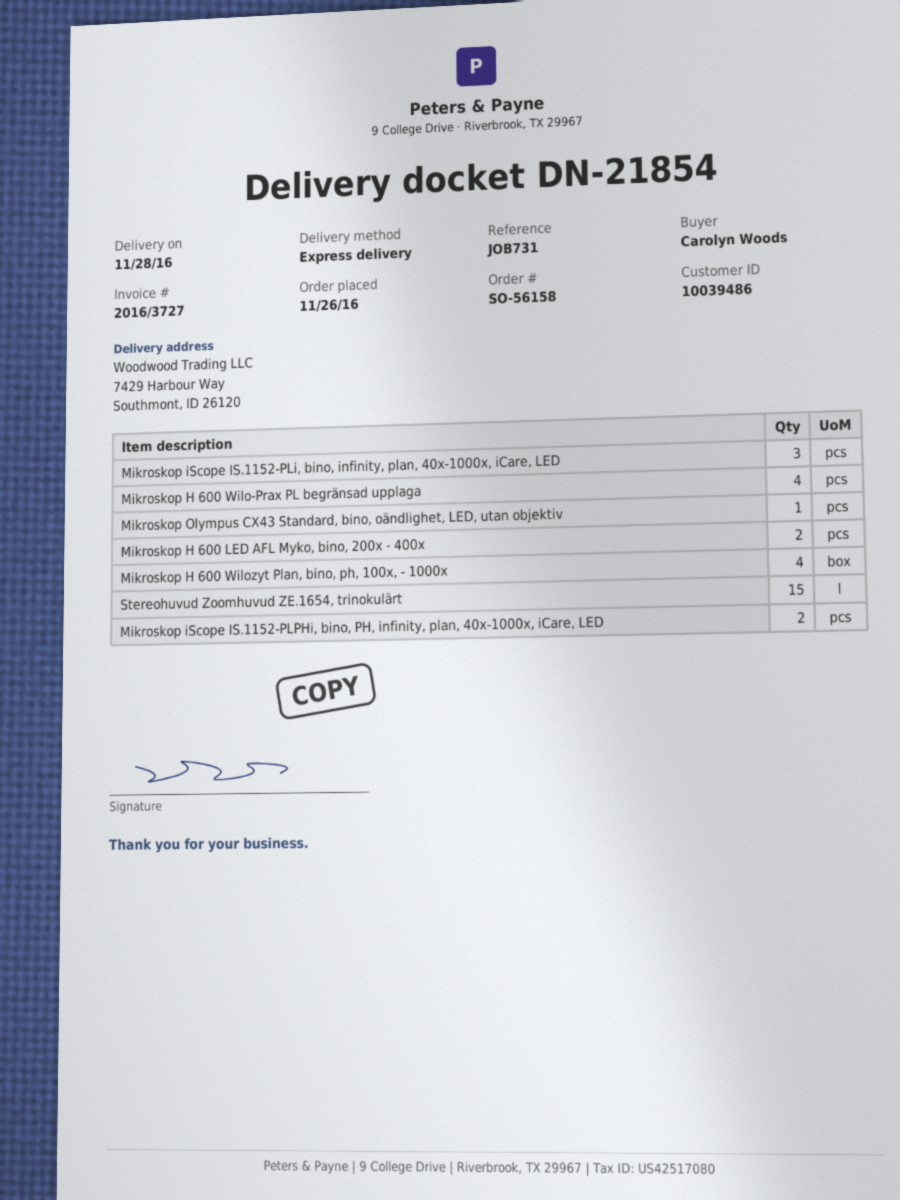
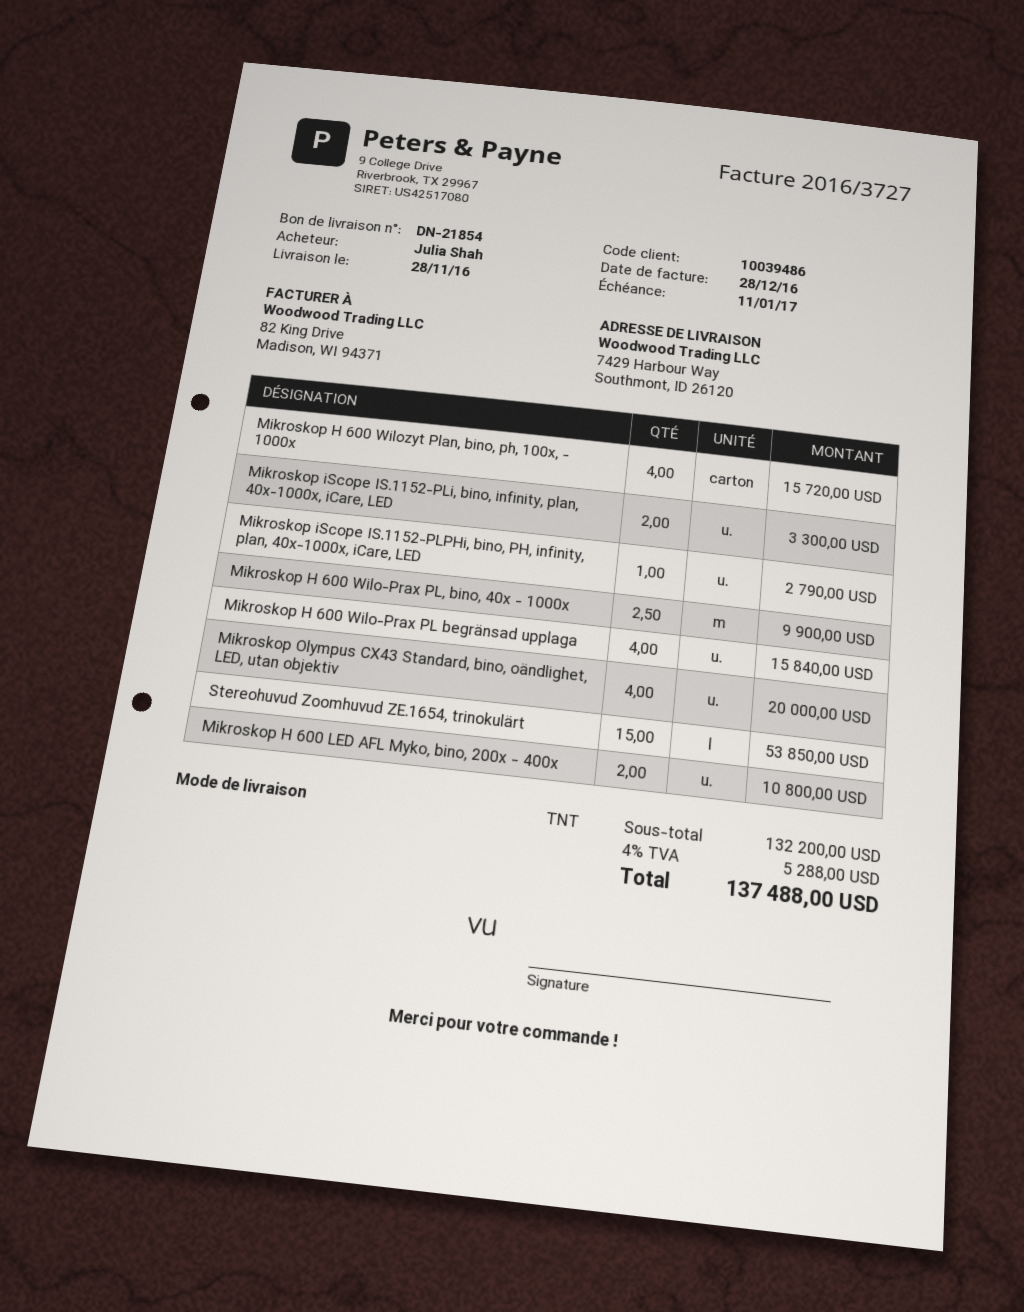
ordered by: Carolyn Woods -> Julia Shah
shipping method: express -> TNT
Mikroskop iScope IS.1152-PLi, bino, infinity, plan, 40x-1000x, iCare, LED: 3 -> 2
Mikroskop Olympus CX43 Standard, bino, oändlighet, LED, utan objektiv: 1 -> 4
Mikroskop iScope IS.1152-PLPHi, bino, PH, infinity, plan, 40x-1000x, iCare, LED: 2 -> 1
Mikroskop H 600 Wilo-Prax PL, bino, 40x - 1000x: none -> 2.5

